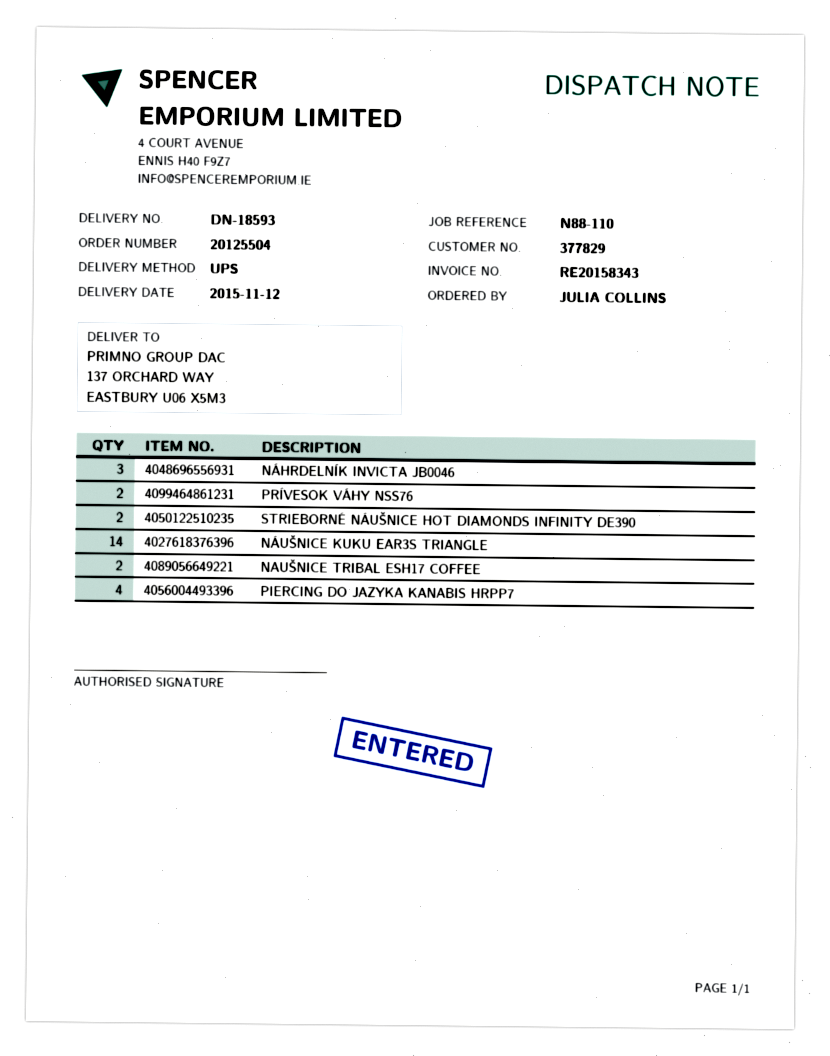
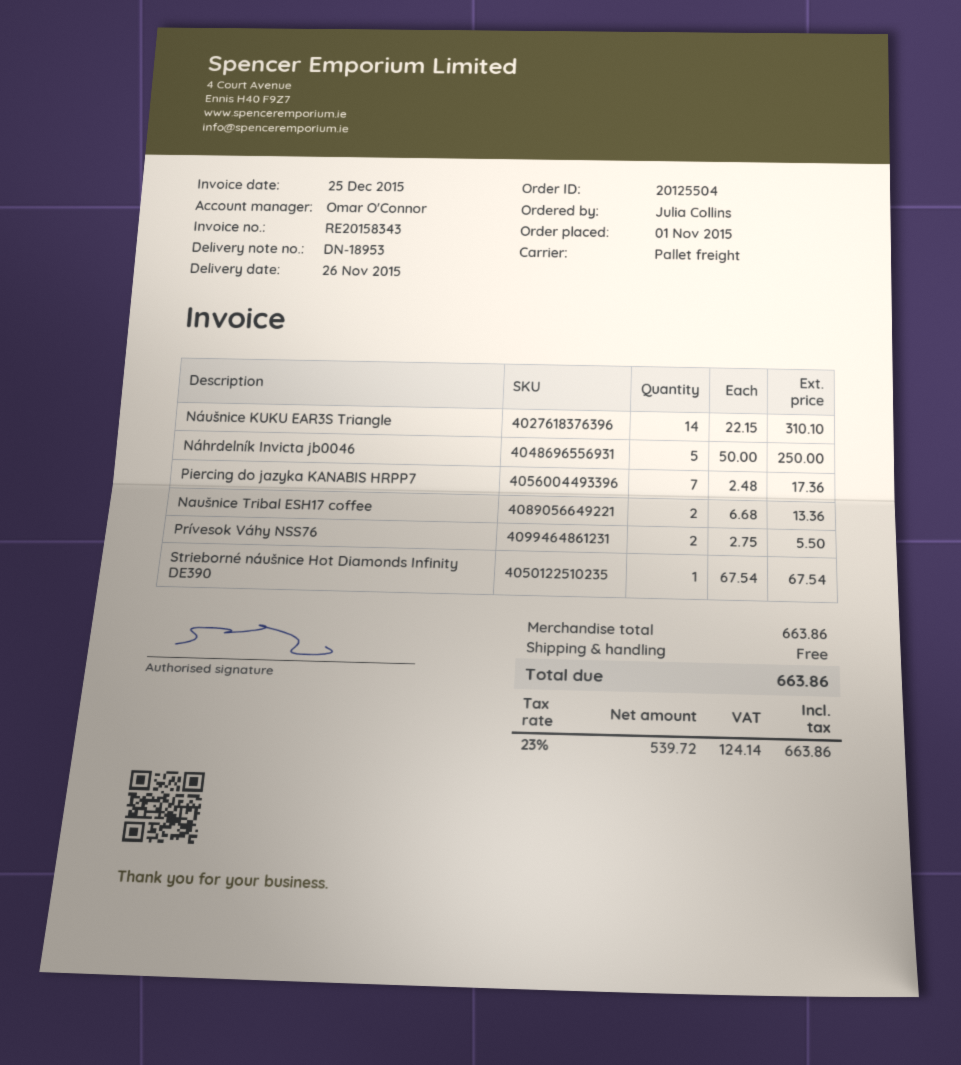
delivery note number: DN-18593 -> DN-18953
delivery date: 2015-11-12 -> 2015-11-26
shipping method: UPS -> pallet freight
NÁHRDELNÍK INVICTA JB0046: 3 -> 5
STRIEBORNÉ NÁUŠNICE HOT DIAMONDS INFINITY DE390: 2 -> 1
PIERCING DO JAZYKA KANABIS HRPP7: 4 -> 7

